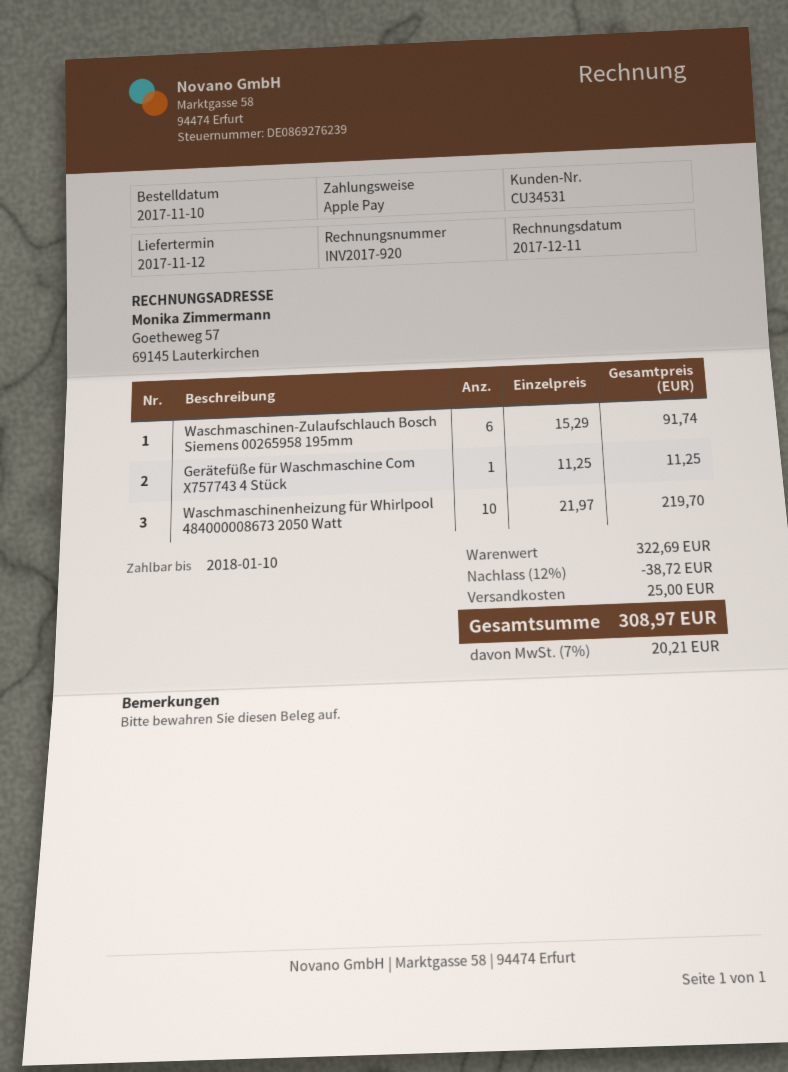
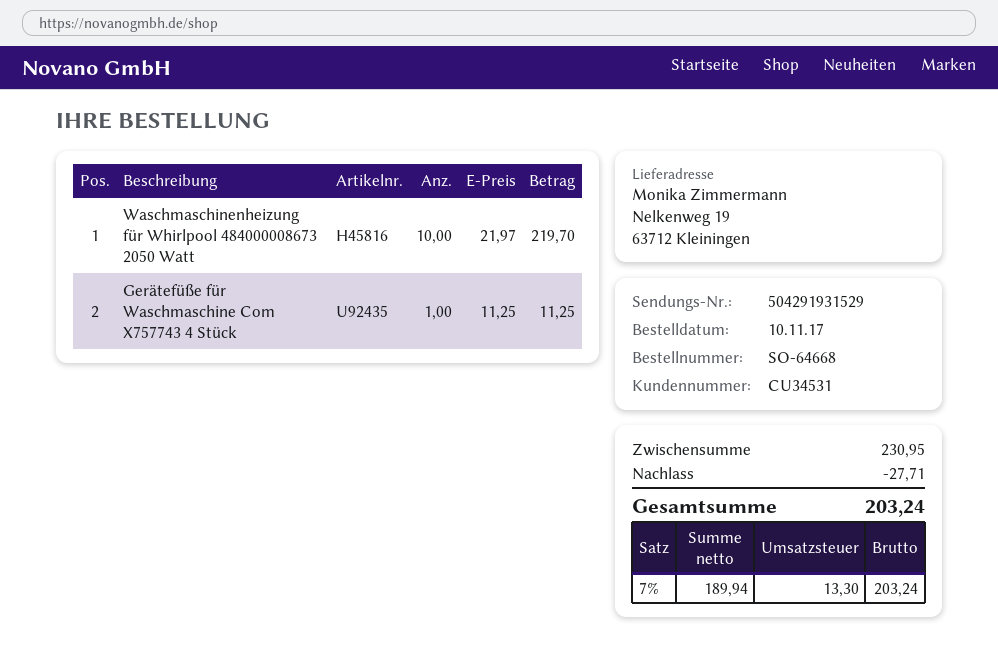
Waschmaschinen-Zulaufschlauch Bosch Siemens 00265958 195mm: 6 x 15.29 = 91.74 -> none
subtotal: 322.69 -> 230.95
discount: 38.72 -> 27.71
shipping: 25.00 -> none
tax: 7% = 20.21 -> 7% = 13.30
total: 308.97 -> 203.24

